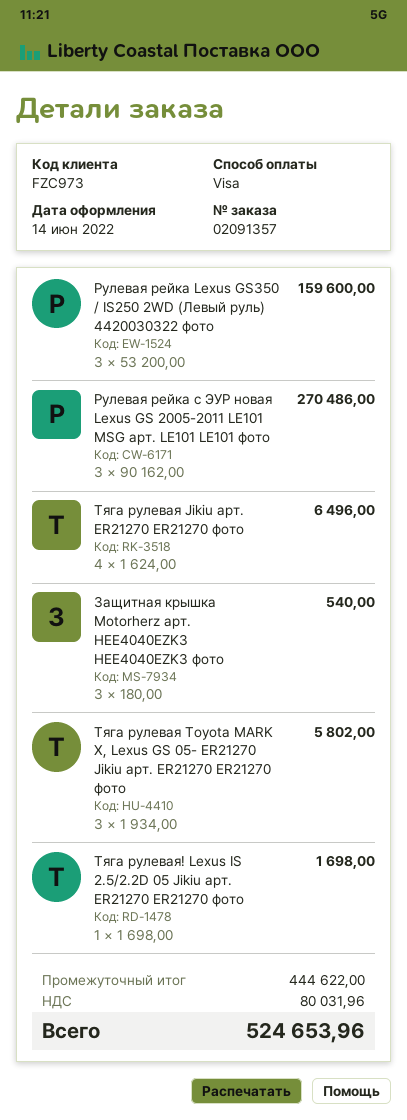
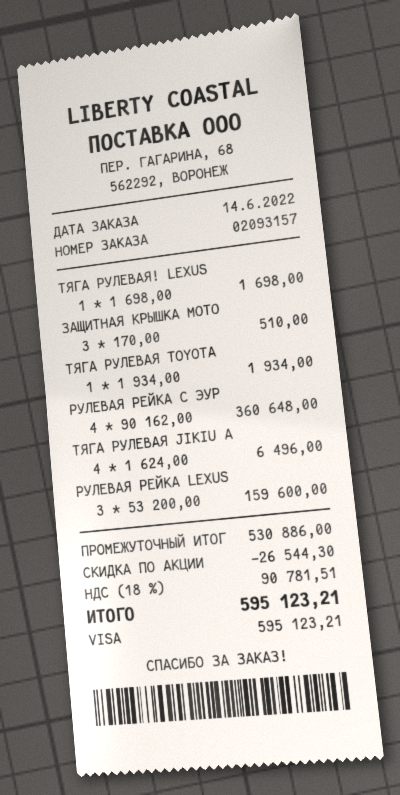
order number: 02091357 -> 02093157
Рулевая рейка с ЭУР новая Lexus GS 2005-2011 LE101 MSG арт. LE101 LE101 фото: 3 x 90162.00 = 270486.00 -> 4 x 90162.00 = 360648.00
Защитная крышка Motorherz арт. HEE4040EZK3 HEE4040EZK3 фото: 3 x 180.00 = 540.00 -> 3 x 170.00 = 510.00
Тяга рулевая Toyota MARK X, Lexus GS 05- ER21270 Jikiu арт. ER21270 ER21270 фото: 3 x 1934.00 = 5802.00 -> 1 x 1934.00 = 1934.00
subtotal: 444622.00 -> 530886.00
discount: none -> 26544.30
tax: 80031.96 -> 90781.51
total: 524653.96 -> 595123.21

